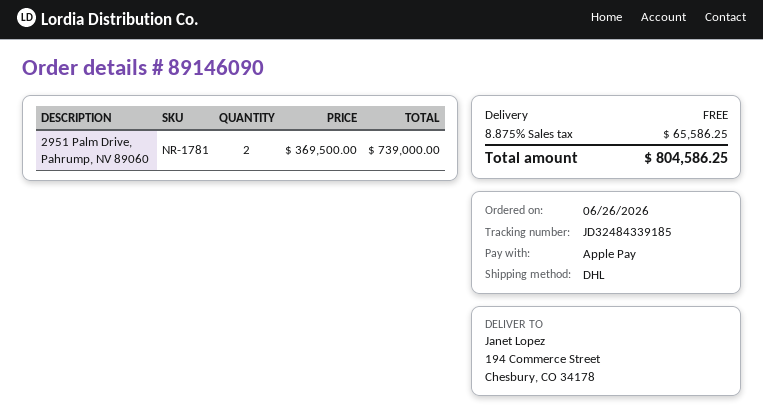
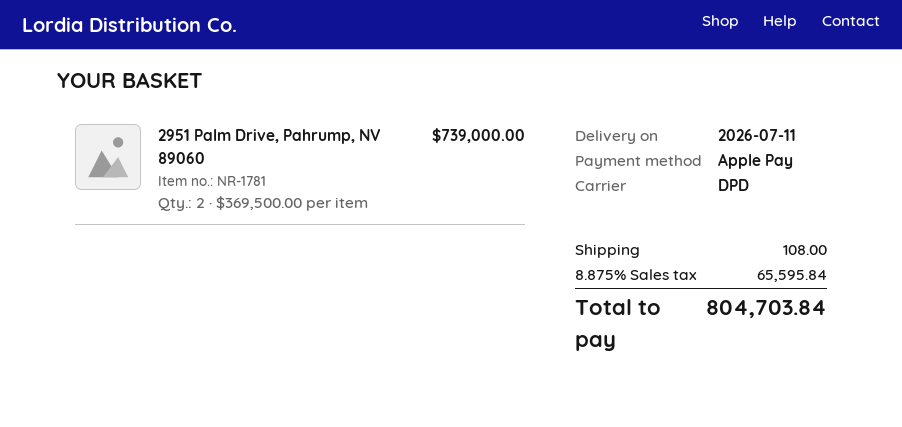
shipping method: DHL -> DPD
shipping: 0.00 -> 108.00
tax: 8.875% = 65586.25 -> 8.875% = 65595.84
total: 804586.25 -> 804703.84

